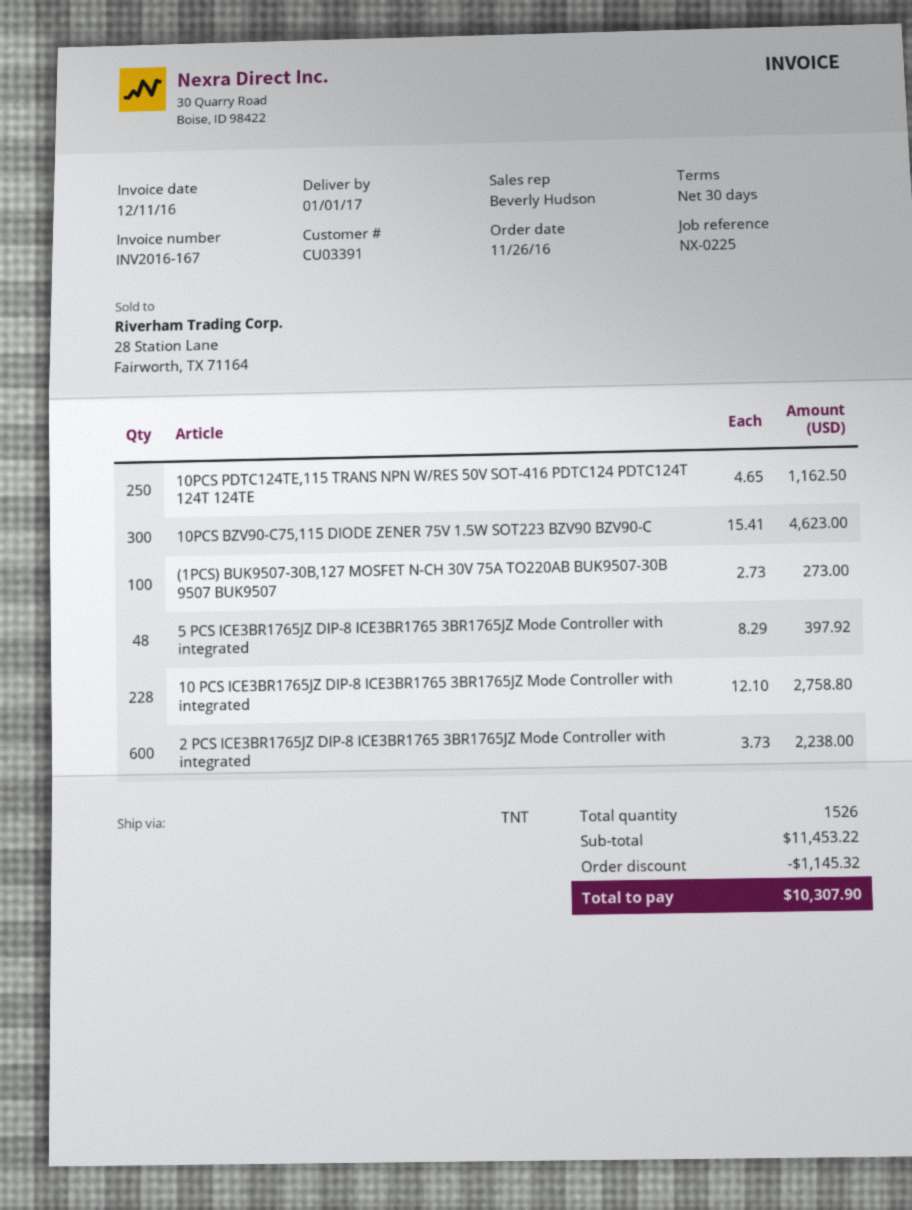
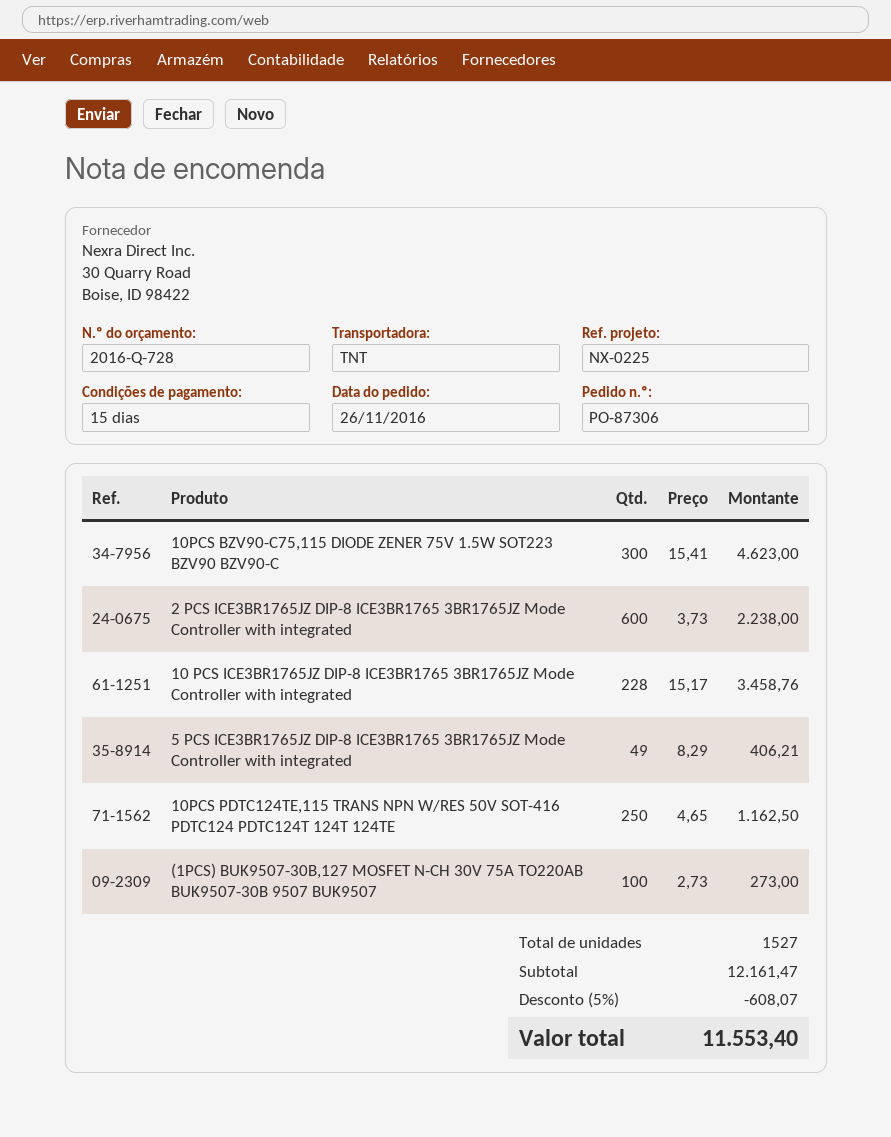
payment terms: 30 days -> 15 days
5 PCS ICE3BR1765JZ DIP-8 ICE3BR1765 3BR1765JZ Mode Controller with integrated: 48 x 8.29 = 397.92 -> 49 x 8.29 = 406.21
10 PCS ICE3BR1765JZ DIP-8 ICE3BR1765 3BR1765JZ Mode Controller with integrated: 228 x 12.10 = 2758.80 -> 228 x 15.17 = 3458.76
total quantity: 1526 -> 1527
subtotal: 11453.22 -> 12161.47
discount: 1145.32 -> 608.07
total: 10307.90 -> 11553.40

